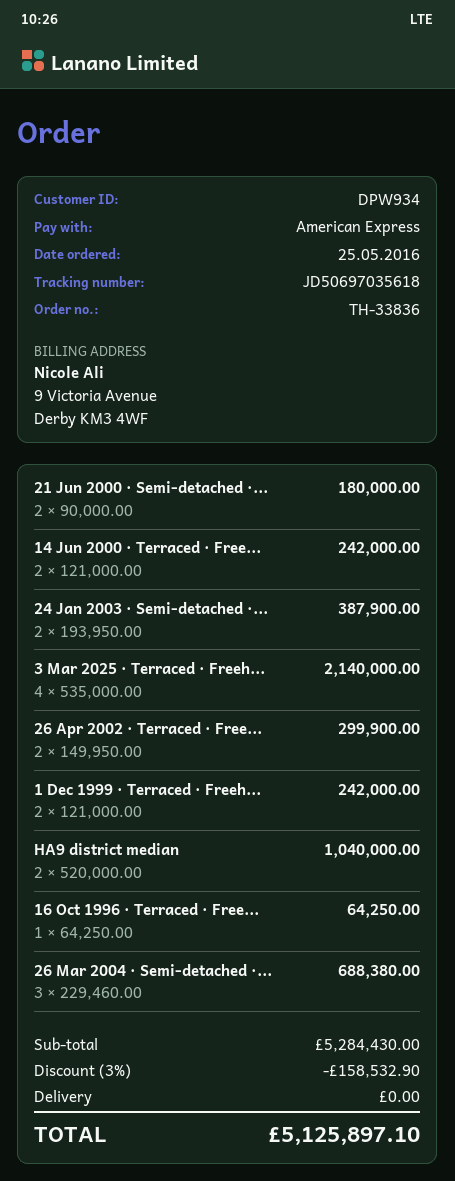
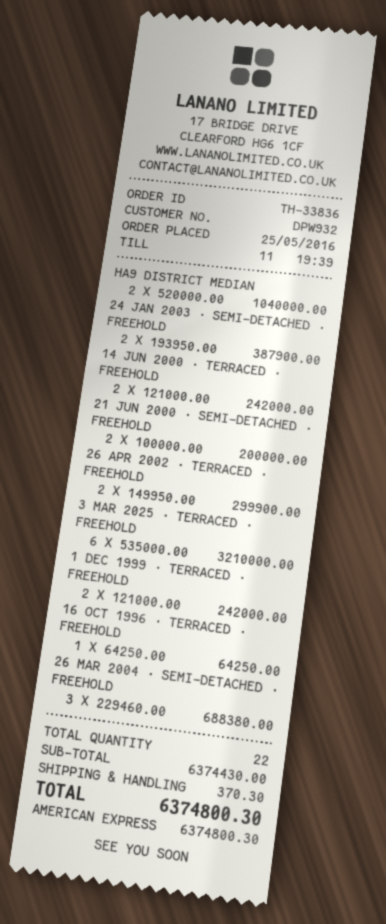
customer number: DPW934 -> DPW932
21 Jun 2000 · Semi-detached ·...: 2 x 90000.00 = 180000.00 -> 2 x 100000.00 = 200000.00
3 Mar 2025 · Terraced · Freeh...: 4 x 535000.00 = 2140000.00 -> 6 x 535000.00 = 3210000.00
subtotal: 5284430.00 -> 6374430.00
discount: 3% = 158532.90 -> none
shipping: 0.00 -> 370.30
total: 5125897.10 -> 6374800.30

